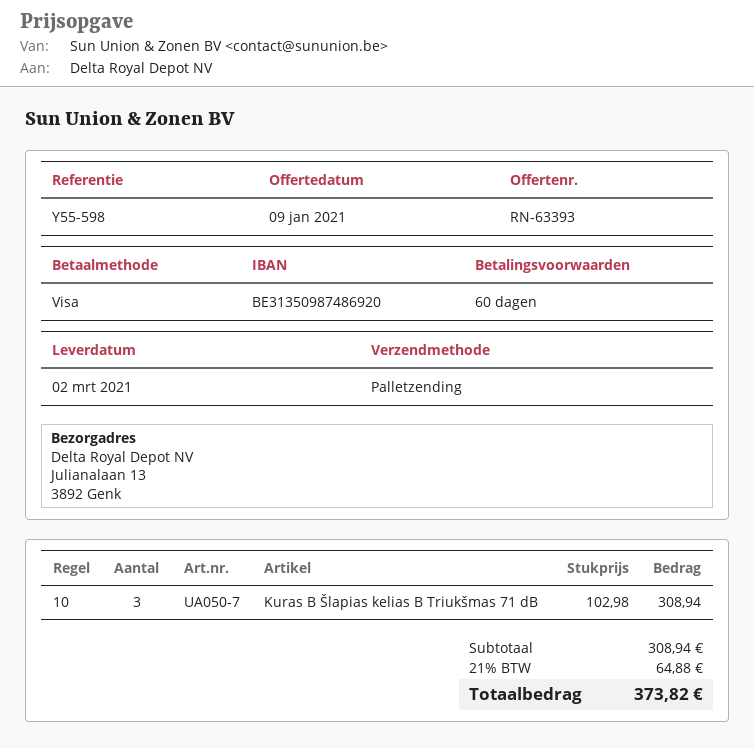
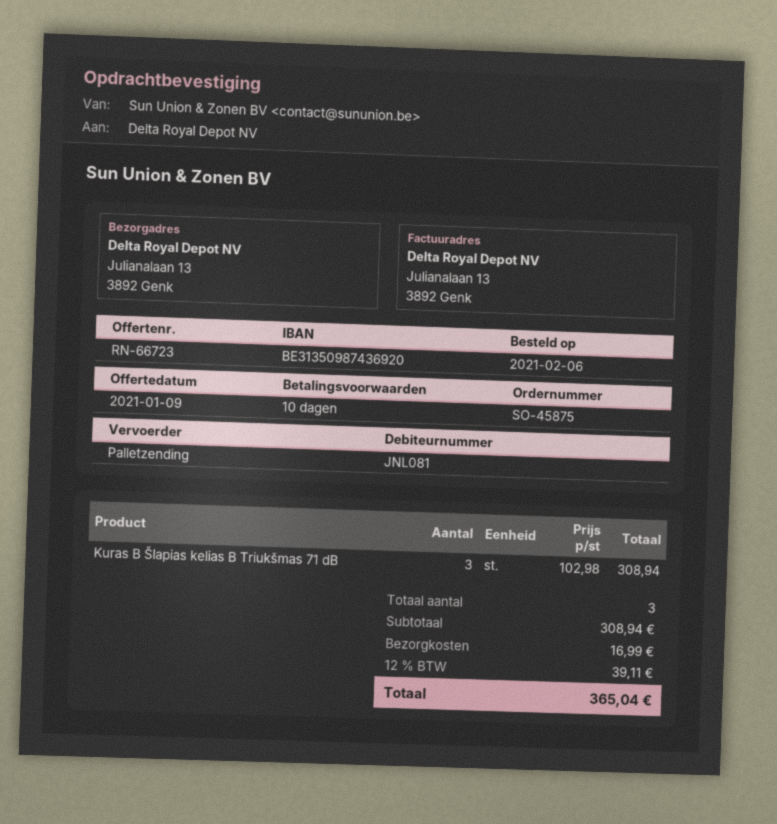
quote number: RN-63393 -> RN-66723
payment terms: 60 days -> 10 days
bank account: BE31350987486920 -> BE31350987436920
shipping: none -> 16.99
tax: 21% = 64.88 -> 12% = 39.11
total: 373.82 -> 365.04

